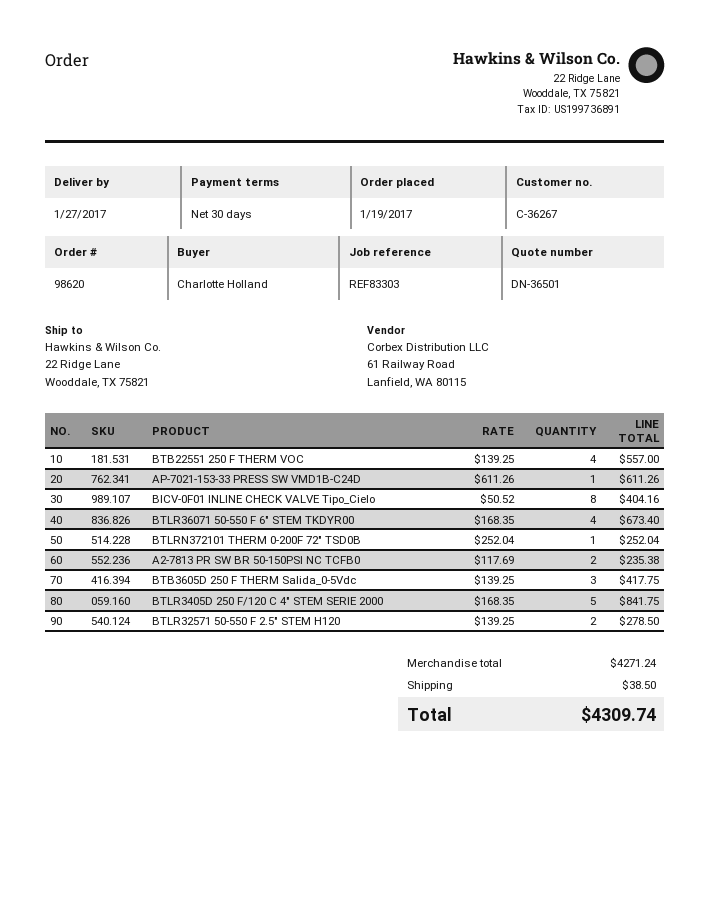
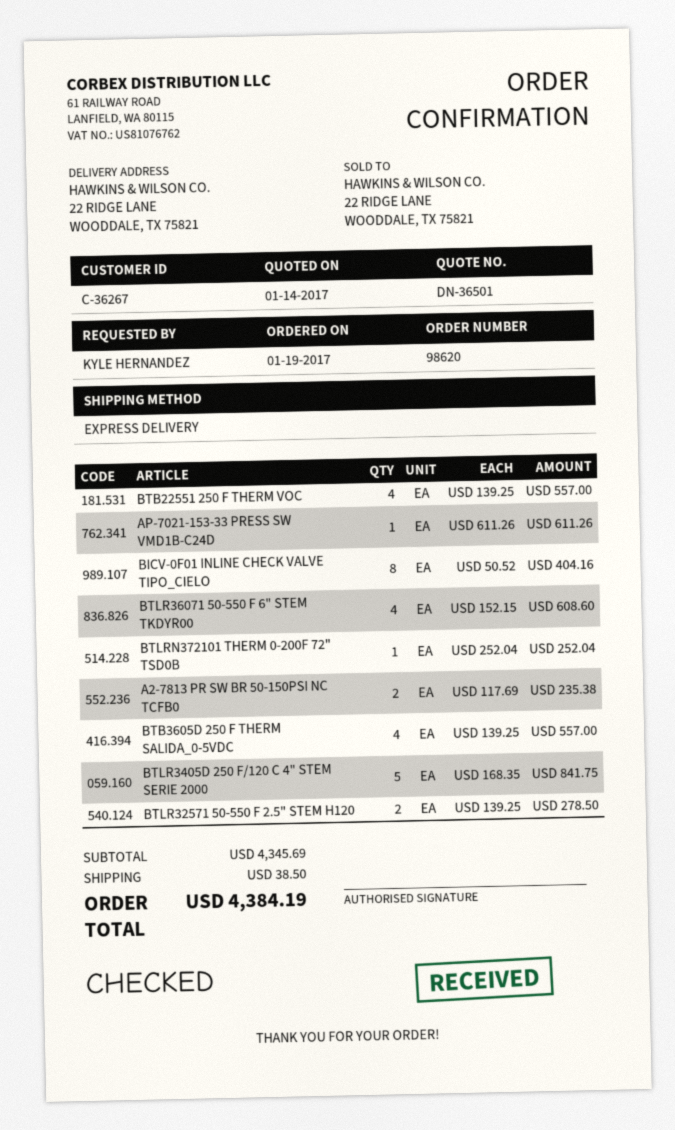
ordered by: Charlotte Holland -> KYLE HERNANDEZ
BTLR36071 50-550 F 6" STEM TKDYR00: 4 x 168.35 = 673.40 -> 4 x 152.15 = 608.60
BTB3605D 250 F THERM Salida_0-5Vdc: 3 x 139.25 = 417.75 -> 4 x 139.25 = 557.00
subtotal: 4271.24 -> 4345.69
total: 4309.74 -> 4384.19

